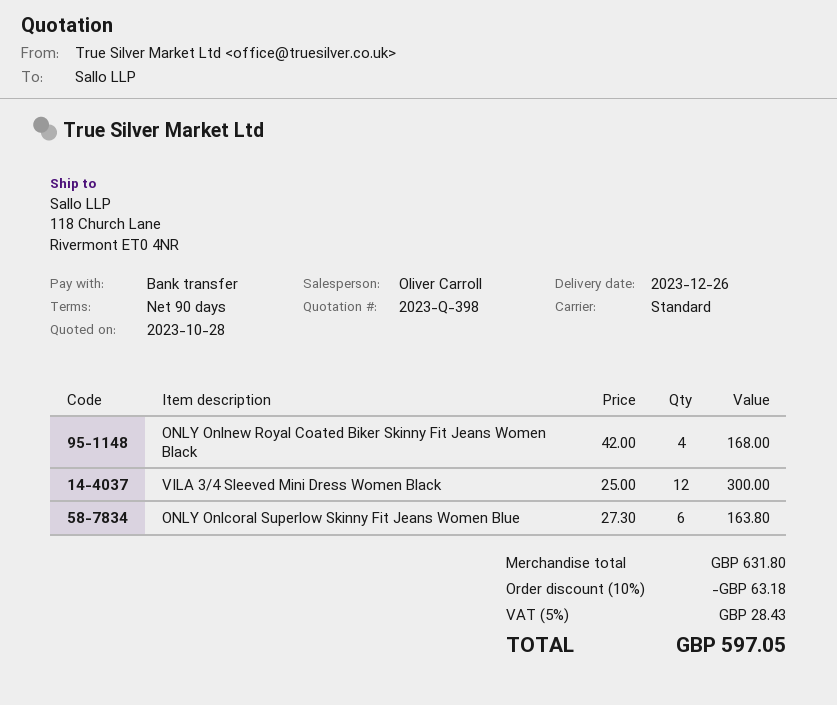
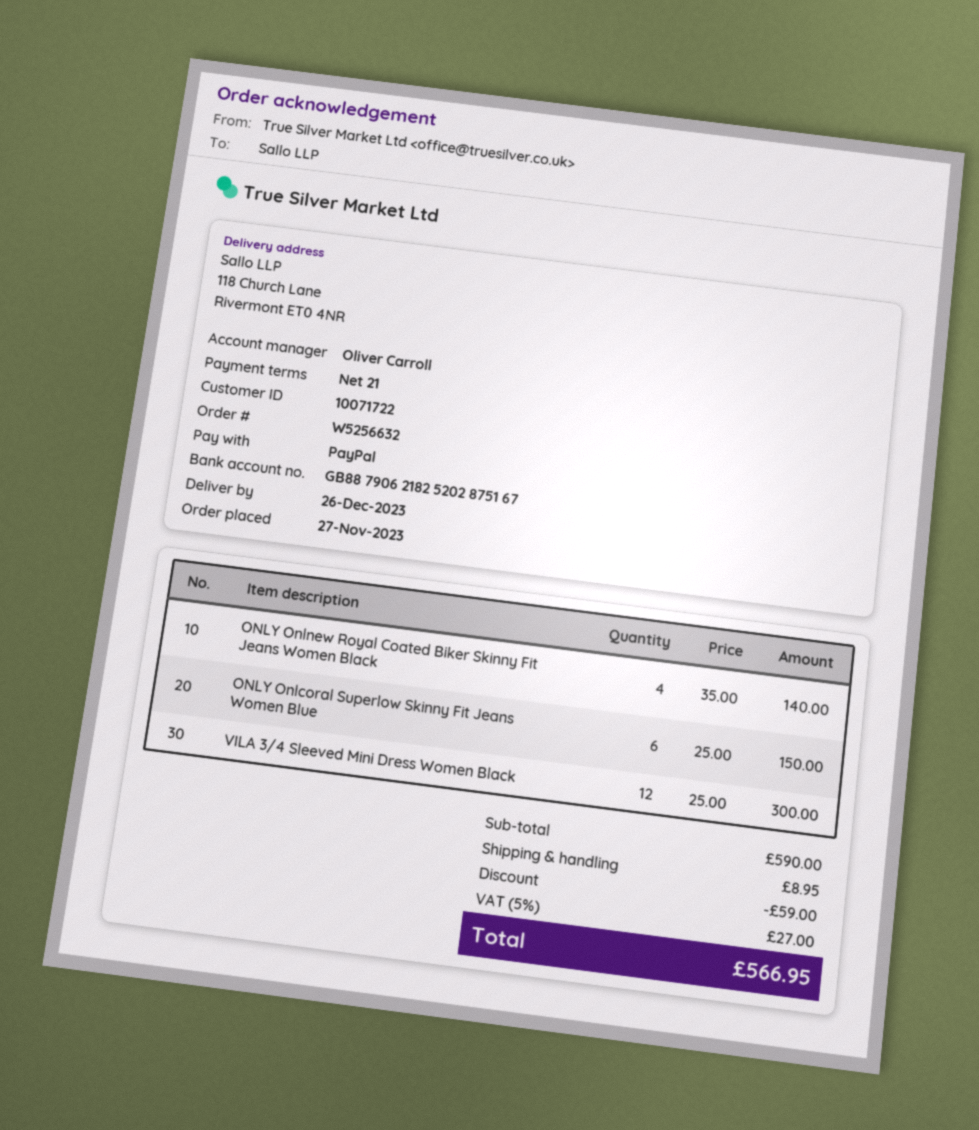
payment terms: 90 days -> 21 days
payment method: bank transfer -> PayPal
ONLY Onlnew Royal Coated Biker Skinny Fit Jeans Women Black: 4 x 42.00 = 168.00 -> 4 x 35.00 = 140.00
ONLY Onlcoral Superlow Skinny Fit Jeans Women Blue: 6 x 27.30 = 163.80 -> 6 x 25.00 = 150.00
subtotal: 631.80 -> 590.00
discount: 63.18 -> 59.00
shipping: none -> 8.95
tax: 5% = 28.43 -> 5% = 27.00
total: 597.05 -> 566.95

